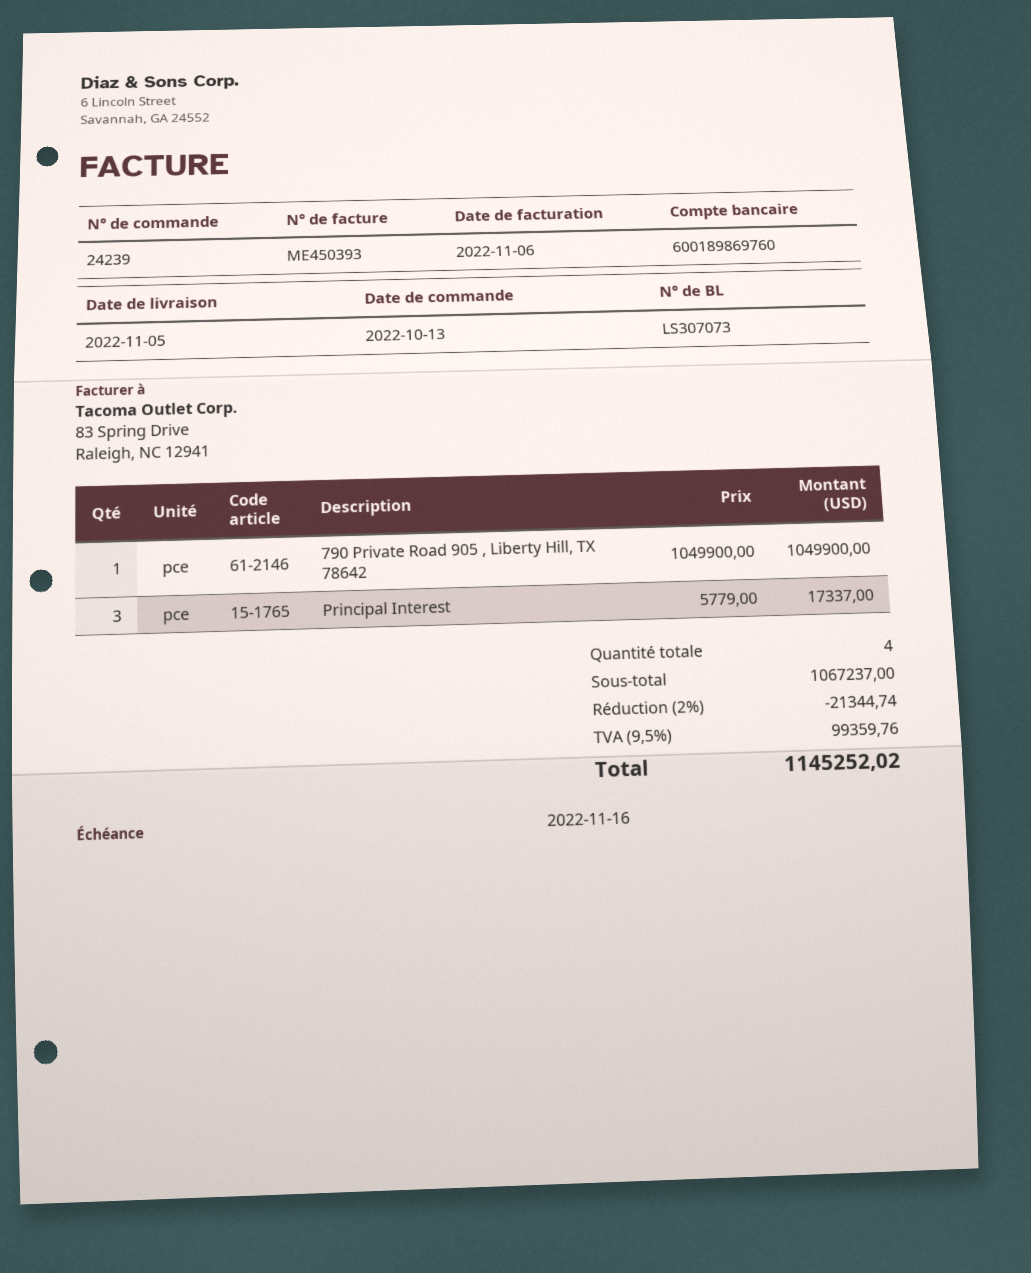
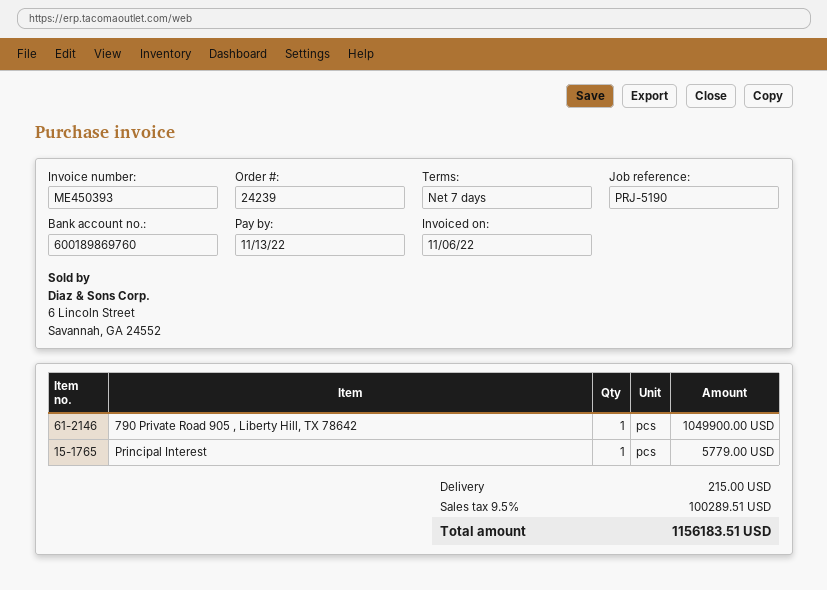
due date: 2022-11-16 -> 2022-11-13
Principal Interest: 3 for 17337.00 -> 1 for 5779.00
discount: 2% = 21344.74 -> none
shipping: none -> 215.00
tax: 9.5% = 99359.76 -> 9.5% = 100289.51
total: 1145252.02 -> 1156183.51

